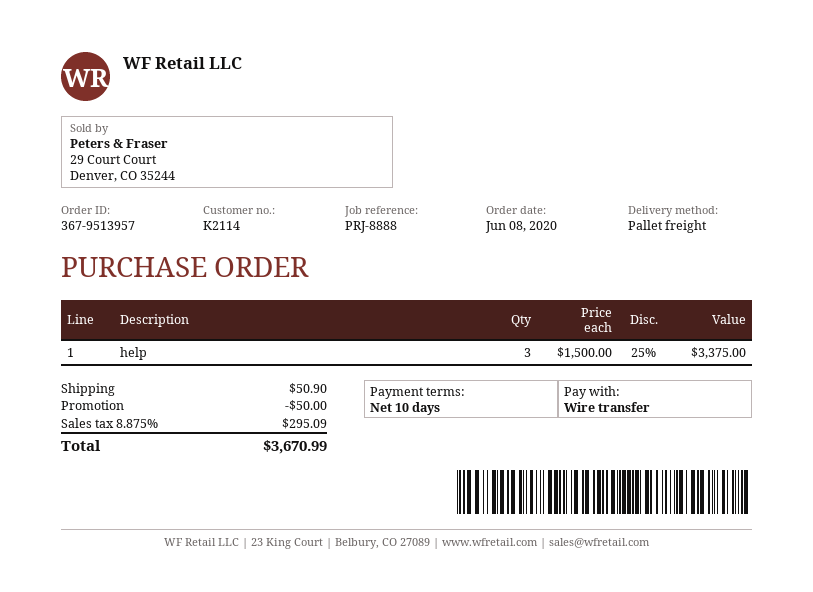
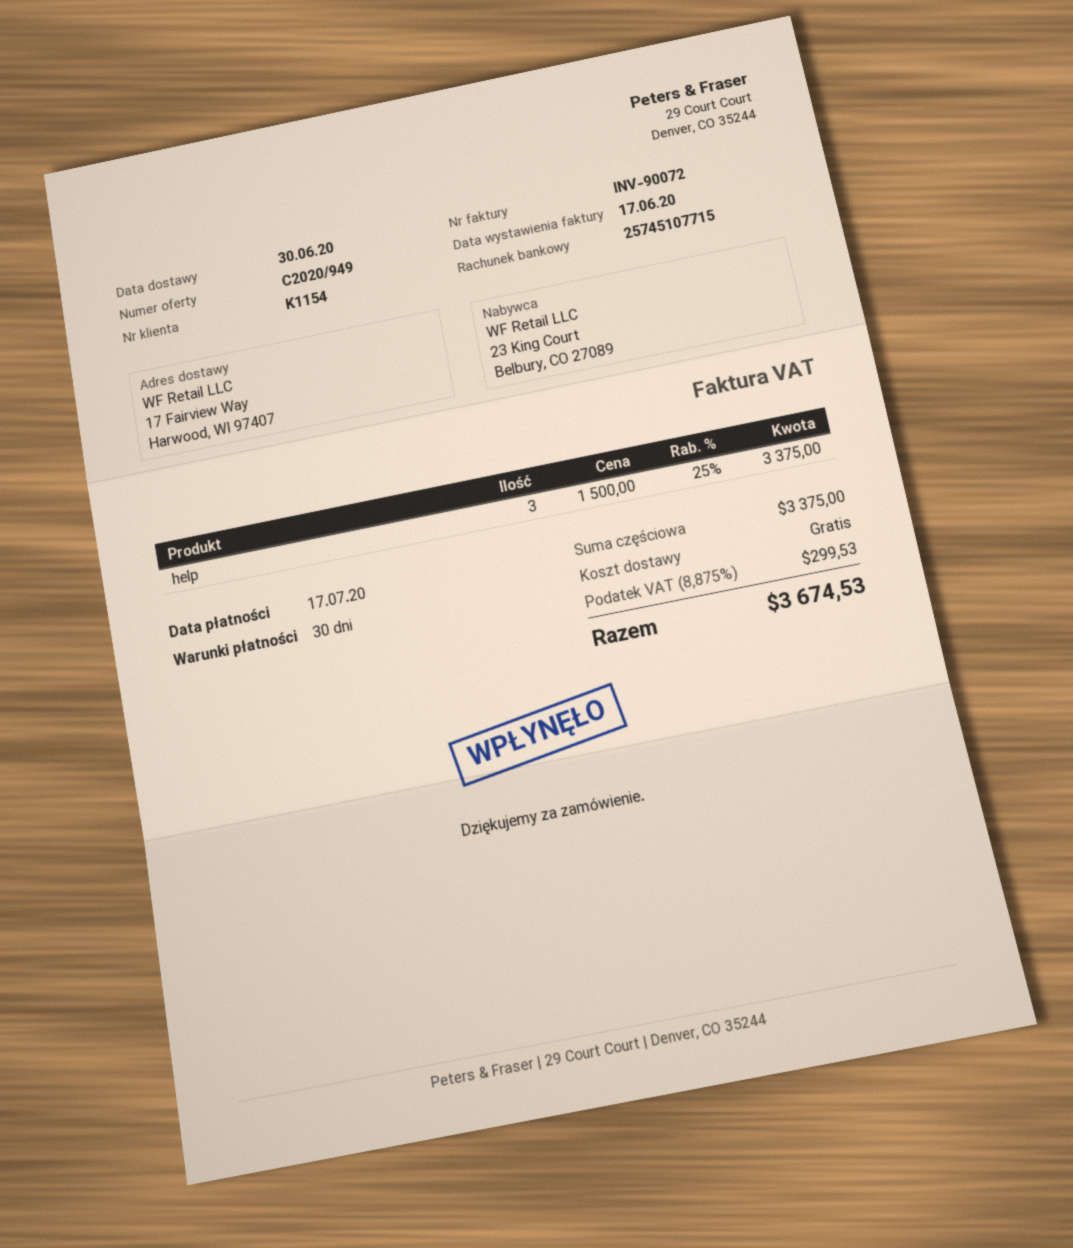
payment terms: 10 days -> 30 days
customer number: K2114 -> K1154
discount: 50.00 -> none
shipping: 50.90 -> 0.00
tax: 8.875% = 295.09 -> 8.875% = 299.53
total: 3670.99 -> 3674.53

